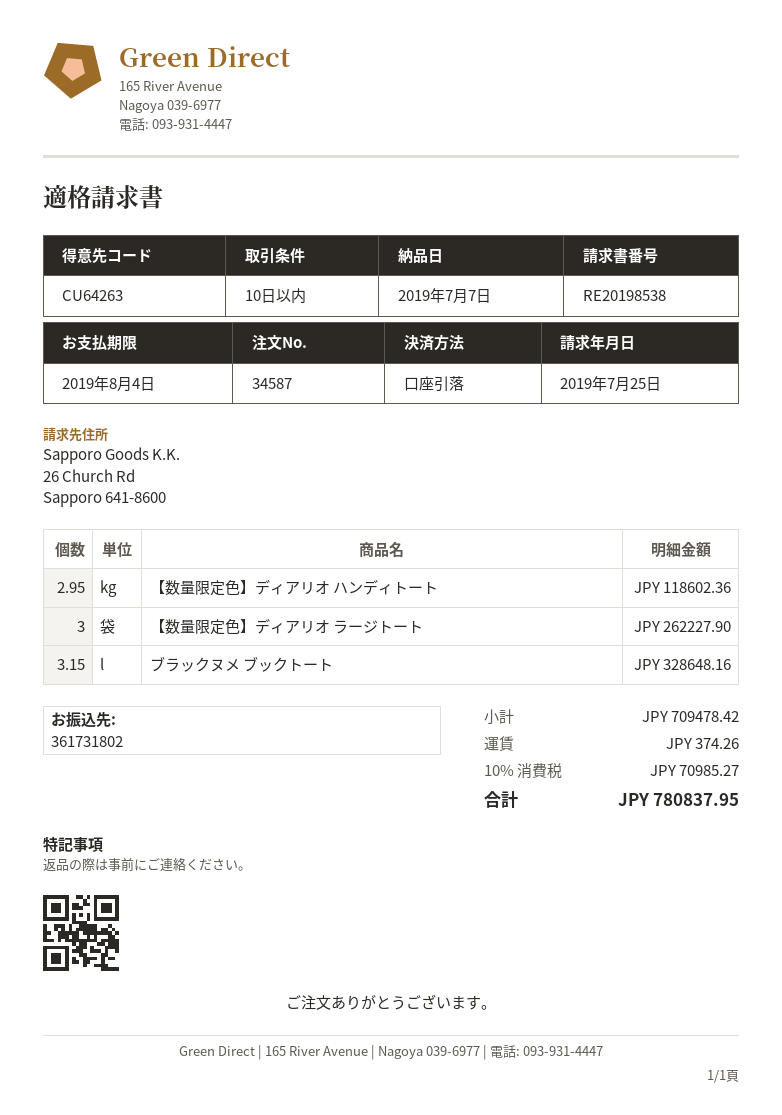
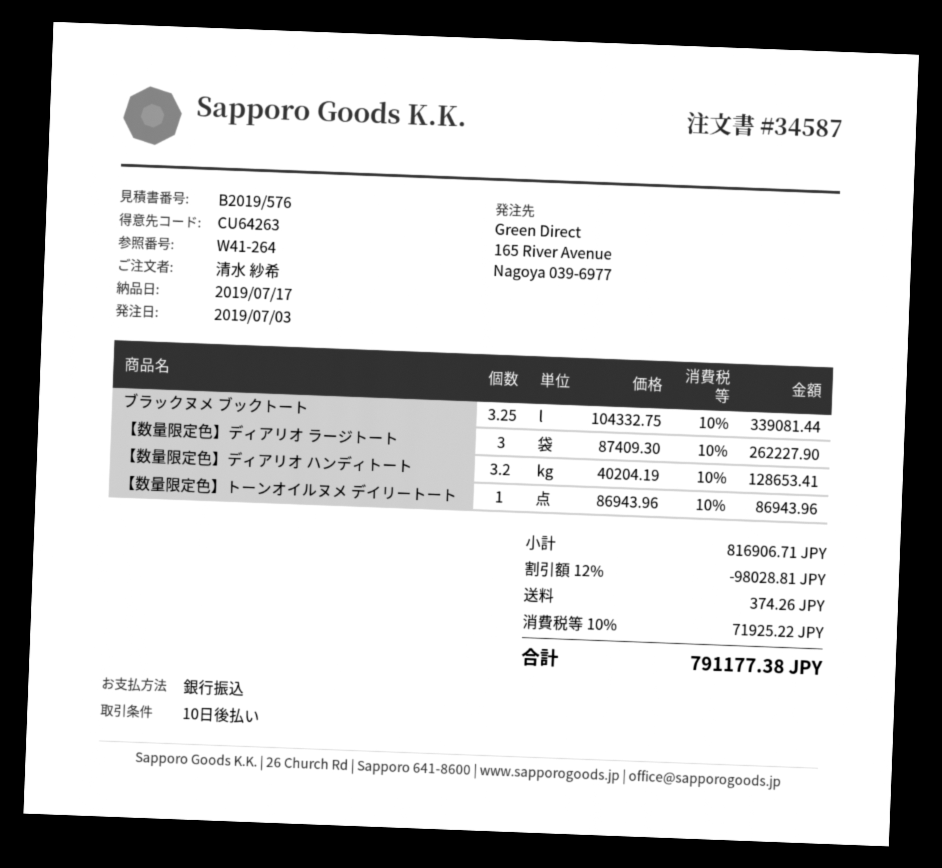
delivery date: 2019-07-07 -> 2019-07-17
payment method: direct debit -> bank transfer
【数量限定色】ディアリオ ハンディトート: 2.95 for 118602.36 -> 3.2 for 128653.41
ブラックヌメ ブックトート: 3.15 for 328648.16 -> 3.25 for 339081.44
【数量限定色】トーンオイルヌメ デイリートート: none -> 1 for 86943.96
subtotal: 709478.42 -> 816906.71
discount: none -> 12% = 98028.81
tax: 10% = 70985.27 -> 10% = 71925.22
total: 780837.95 -> 791177.38

